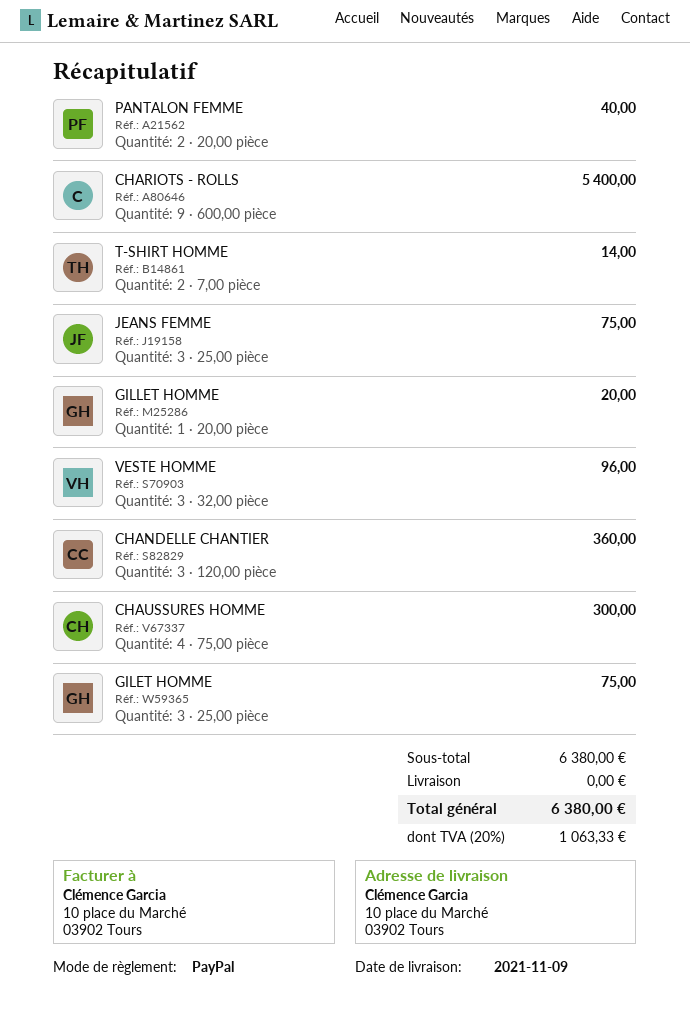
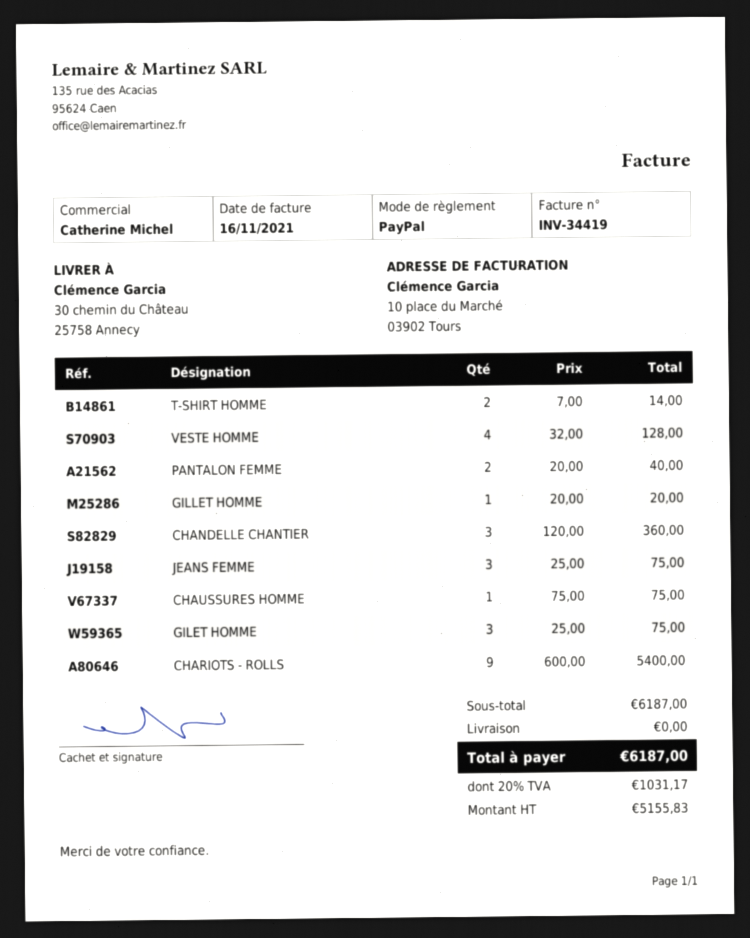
ship to: 10 place du Marché, 03902 Tours -> 30 chemin du Château, 25758 Annecy
VESTE HOMME: 3 x 32.00 = 96.00 -> 4 x 32.00 = 128.00
CHAUSSURES HOMME: 4 x 75.00 = 300.00 -> 1 x 75.00 = 75.00
subtotal: 6380.00 -> 6187.00
tax: 20% = 1063.33 -> 20% = 1031.17
total: 6380.00 -> 6187.00

